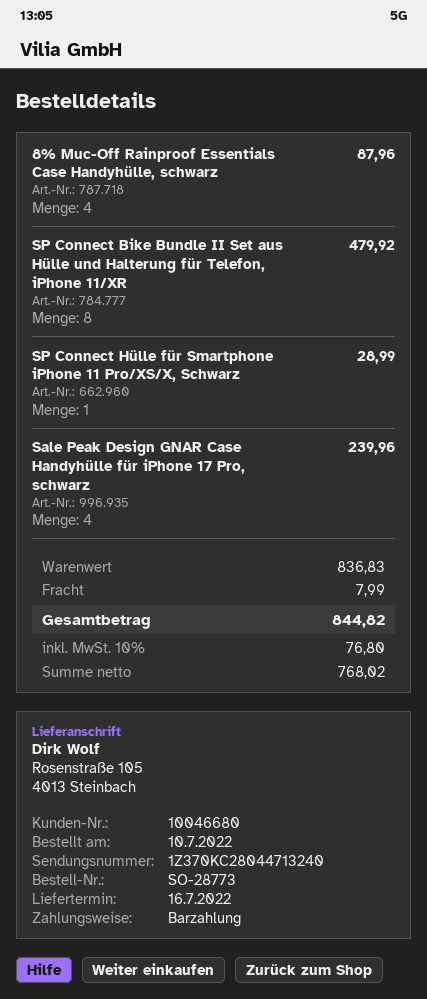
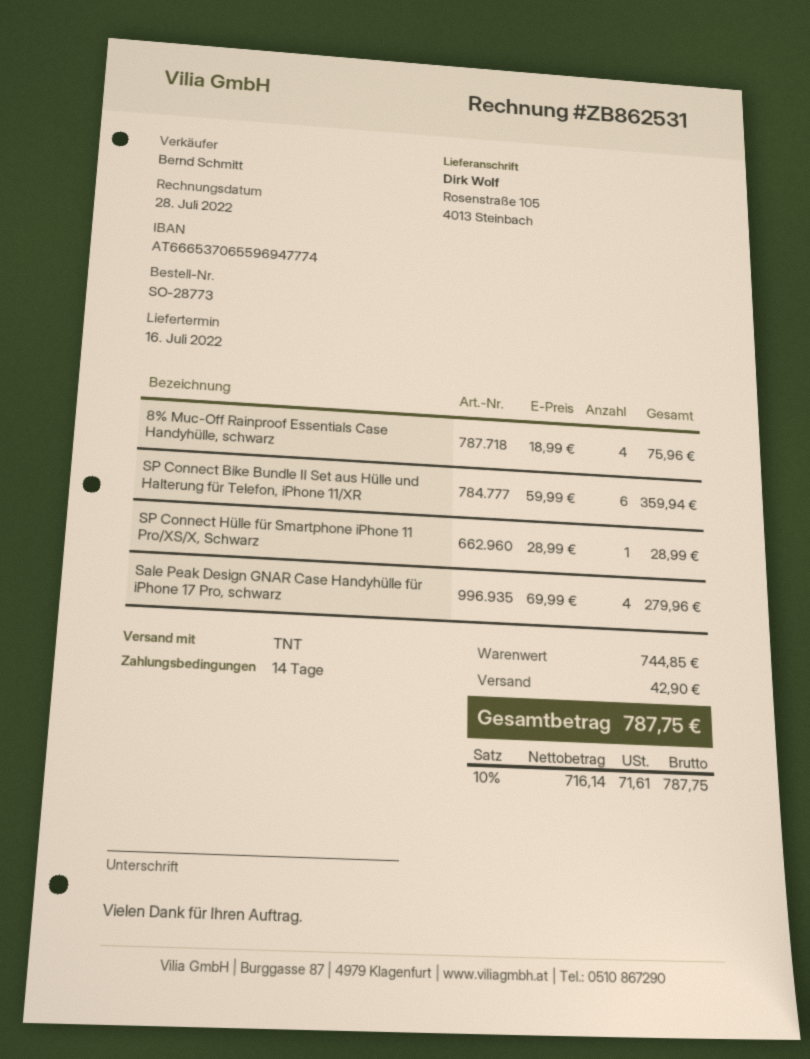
8% Muc-Off Rainproof Essentials Case Handyhülle, schwarz: 4 for 87.96 -> 4 for 75.96
SP Connect Bike Bundle II Set aus Hülle und Halterung für Telefon, iPhone 11/XR: 8 for 479.92 -> 6 for 359.94
Sale Peak Design GNAR Case Handyhülle für iPhone 17 Pro, schwarz: 4 for 239.96 -> 4 for 279.96
subtotal: 836.83 -> 744.85
shipping: 7.99 -> 42.90
net: 768.02 -> 716.14
tax: 10% = 76.80 -> 10% = 71.61
total: 844.82 -> 787.75

